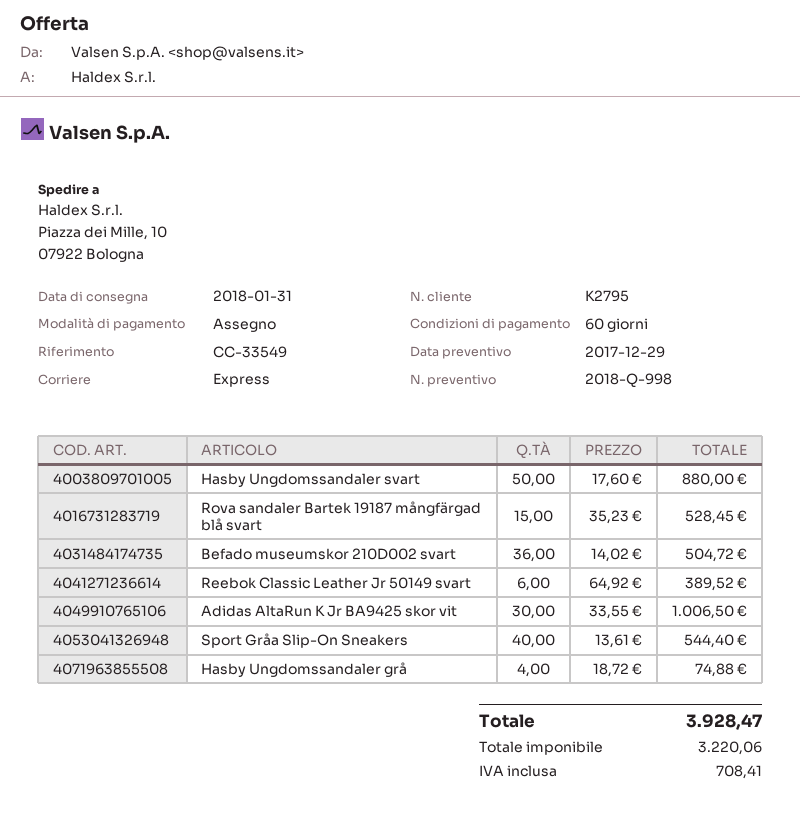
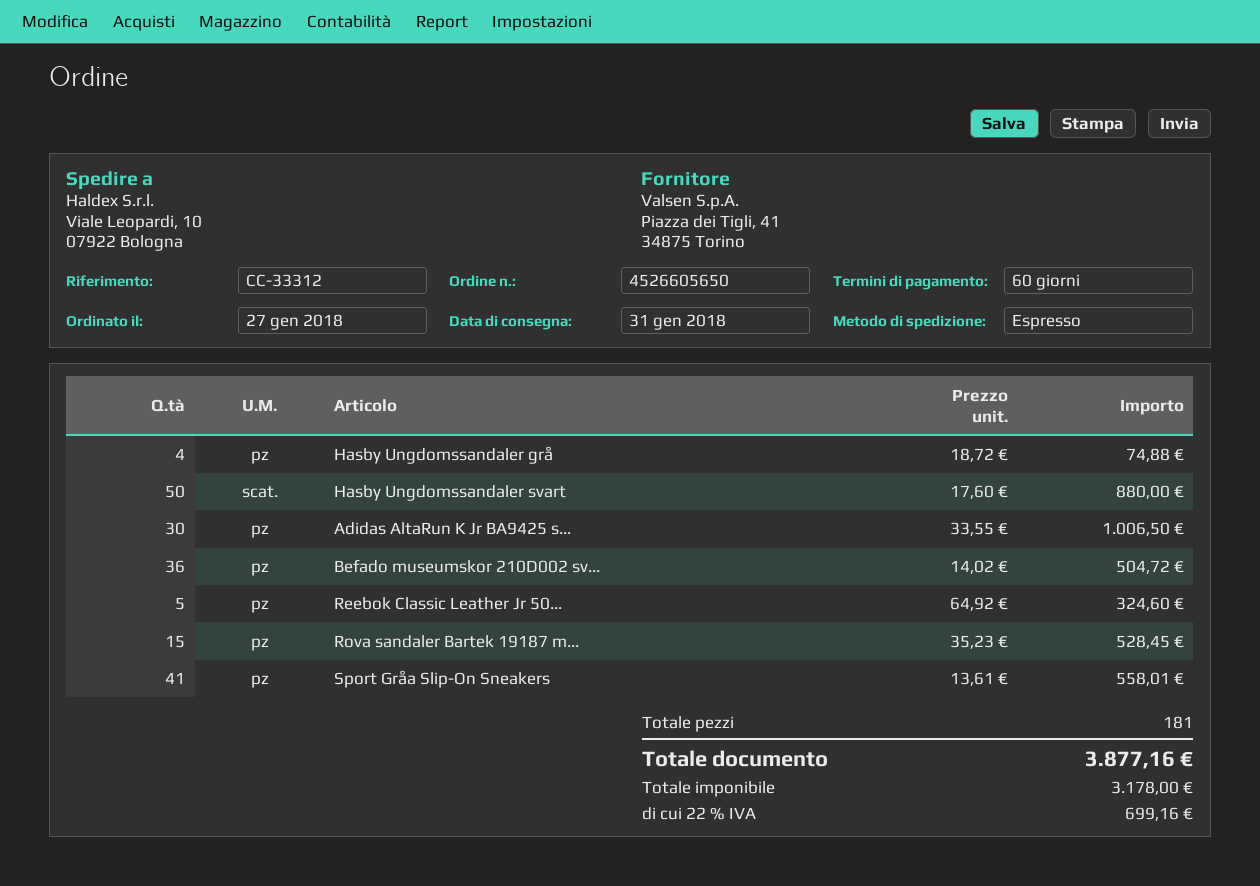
reference: CC-33549 -> CC-33312
ship to: Piazza dei Mille, 10, 07922 Bologna -> Viale Leopardi, 10, 07922 Bologna
Reebok Classic Leather Jr 50149 svart: 6 x 64.92 = 389.52 -> 5 x 64.92 = 324.60
Sport Gråa Slip-On Sneakers: 40 x 13.61 = 544.40 -> 41 x 13.61 = 558.01
net: 3220.06 -> 3178.00
tax: 708.41 -> 699.16
total: 3928.47 -> 3877.16

